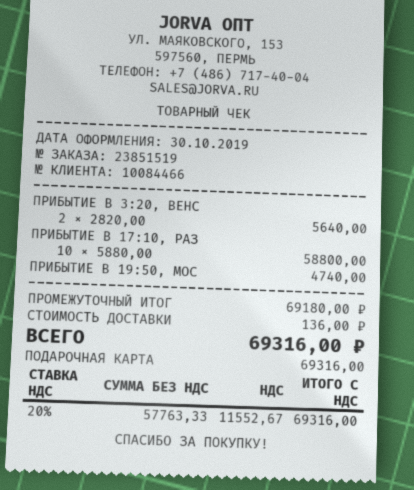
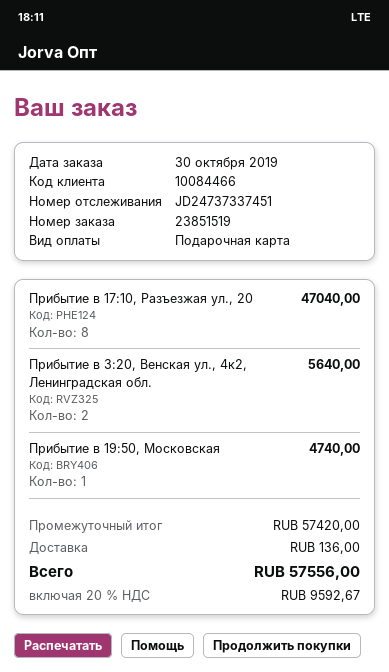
ПРИБЫТИЕ В 17:10, РАЗ: 10 for 58800.00 -> 8 for 47040.00
subtotal: 69180.00 -> 57420.00
tax: 20% = 11552.67 -> 20% = 9592.67
total: 69316.00 -> 57556.00

